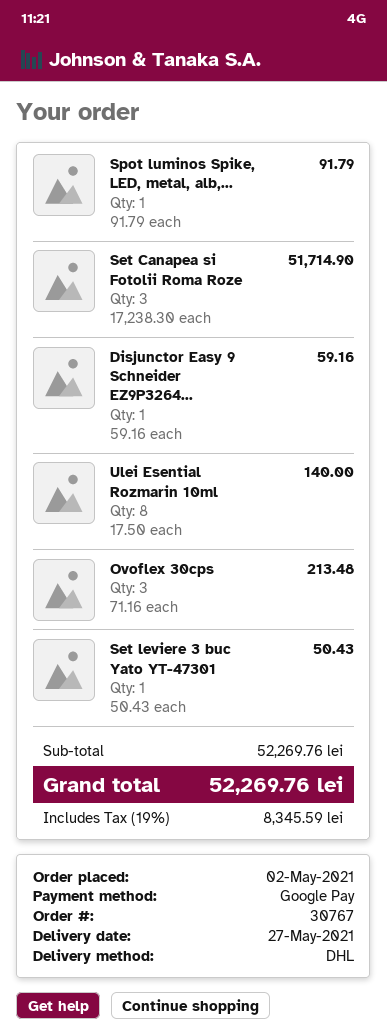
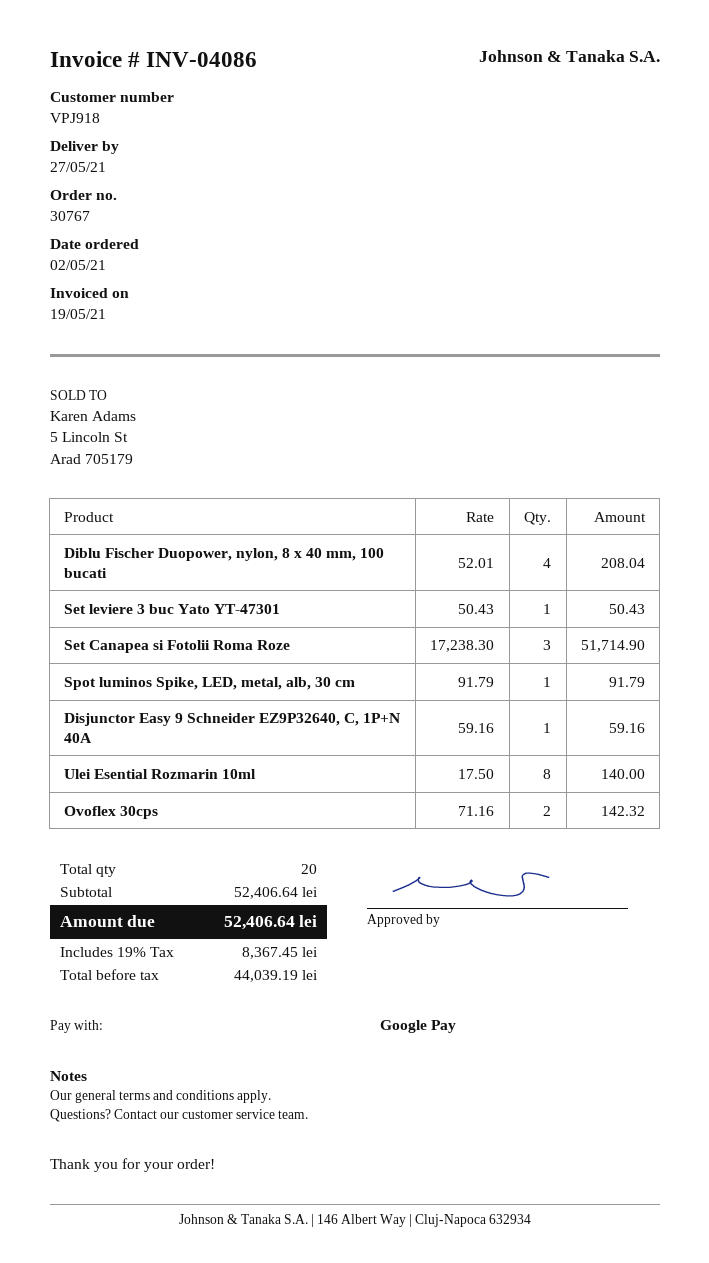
Ovoflex 30cps: 3 x 71.16 = 213.48 -> 2 x 71.16 = 142.32
Diblu Fischer Duopower, nylon, 8 x 40 mm, 100 bucati: none -> 4 x 52.01 = 208.04
subtotal: 52269.76 -> 52406.64
tax: 19% = 8345.59 -> 19% = 8367.45
total: 52269.76 -> 52406.64

